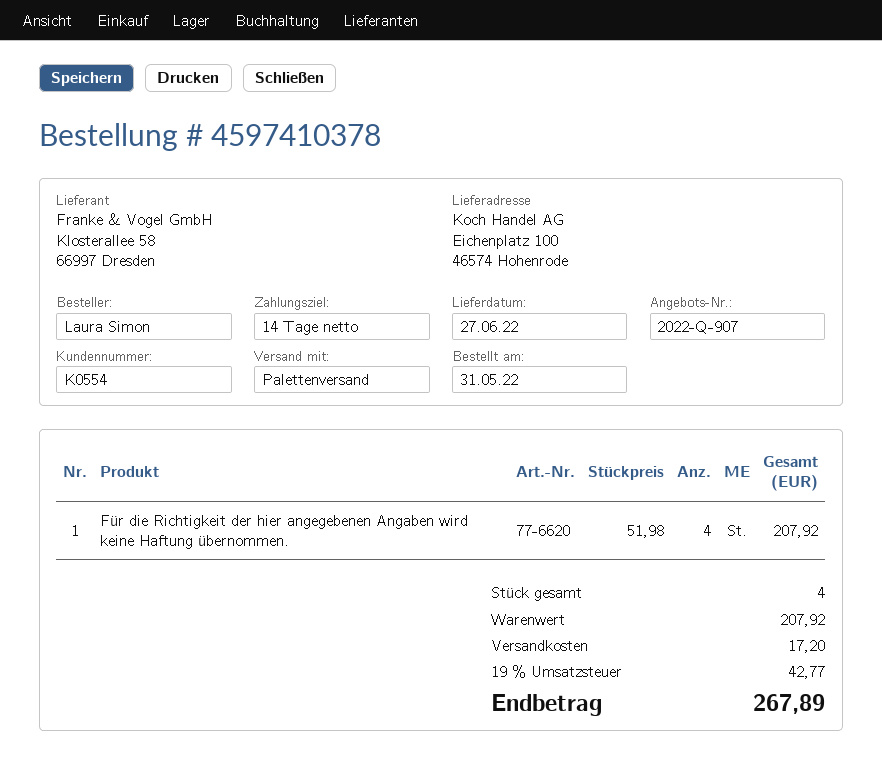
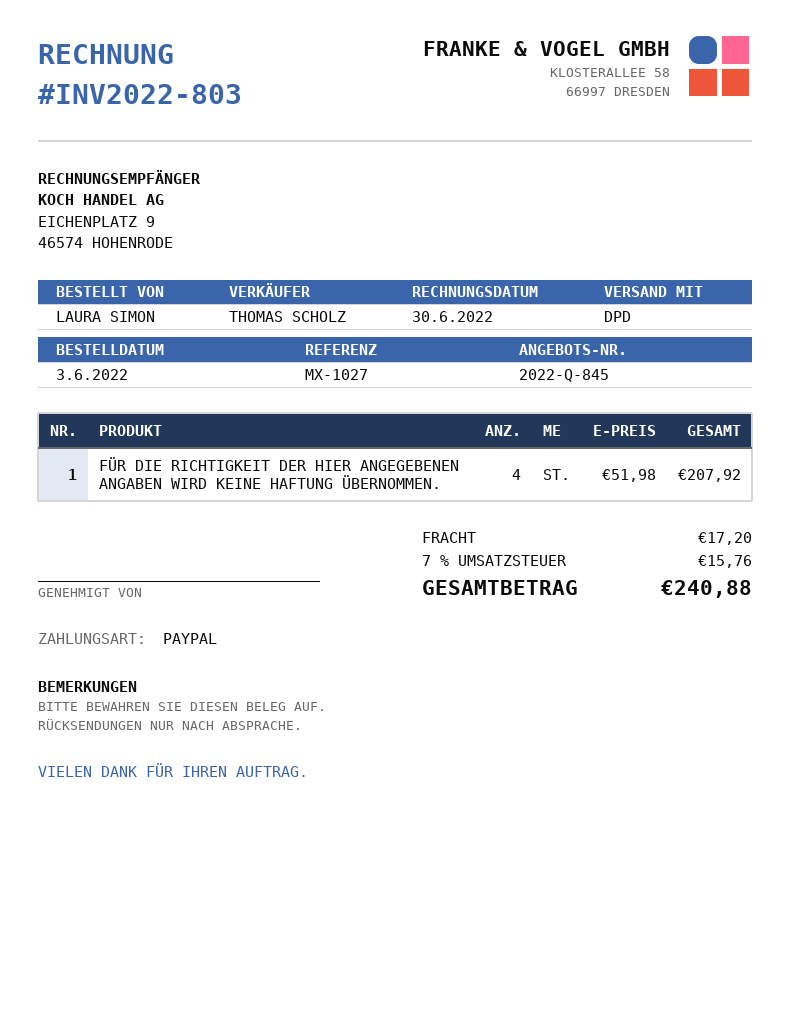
quote number: 2022-Q-907 -> 2022-Q-845
order date: 2022-05-31 -> 2022-06-03
shipping method: pallet freight -> DPD
tax: 19% = 42.77 -> 7% = 15.76
total: 267.89 -> 240.88

